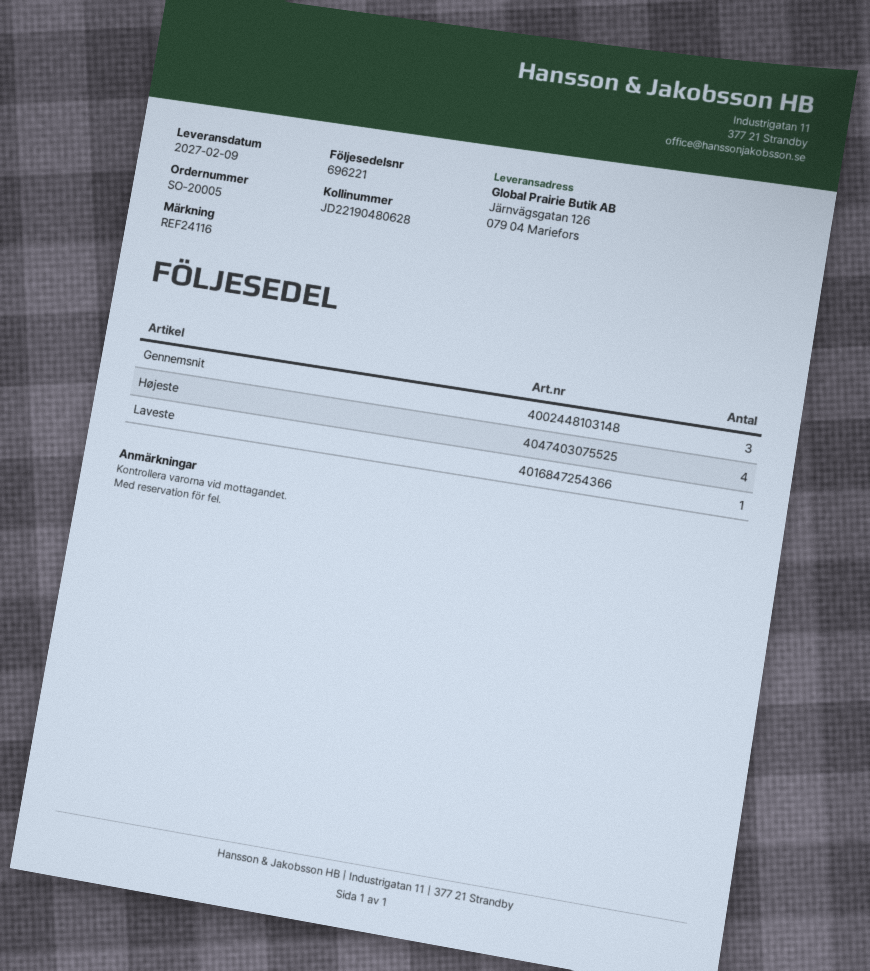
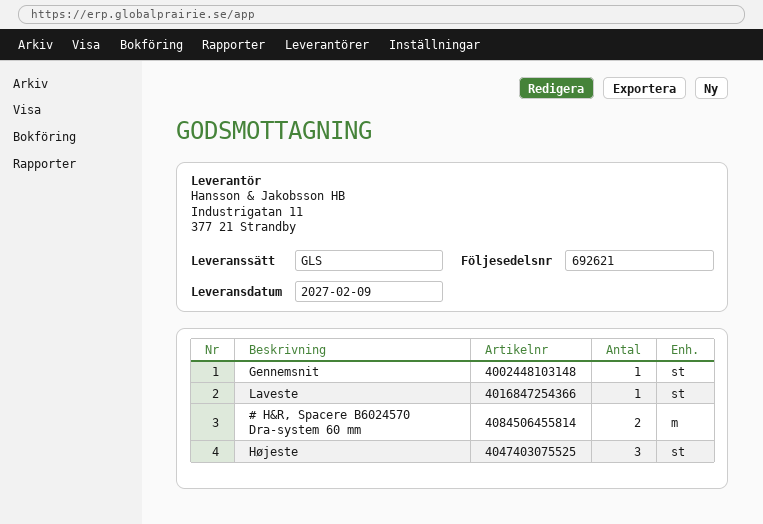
delivery note number: 696221 -> 692621
Gennemsnit: 3 -> 1
Højeste: 4 -> 3
# H&R, Spacere B6024570 Dra-system 60 mm: none -> 2

